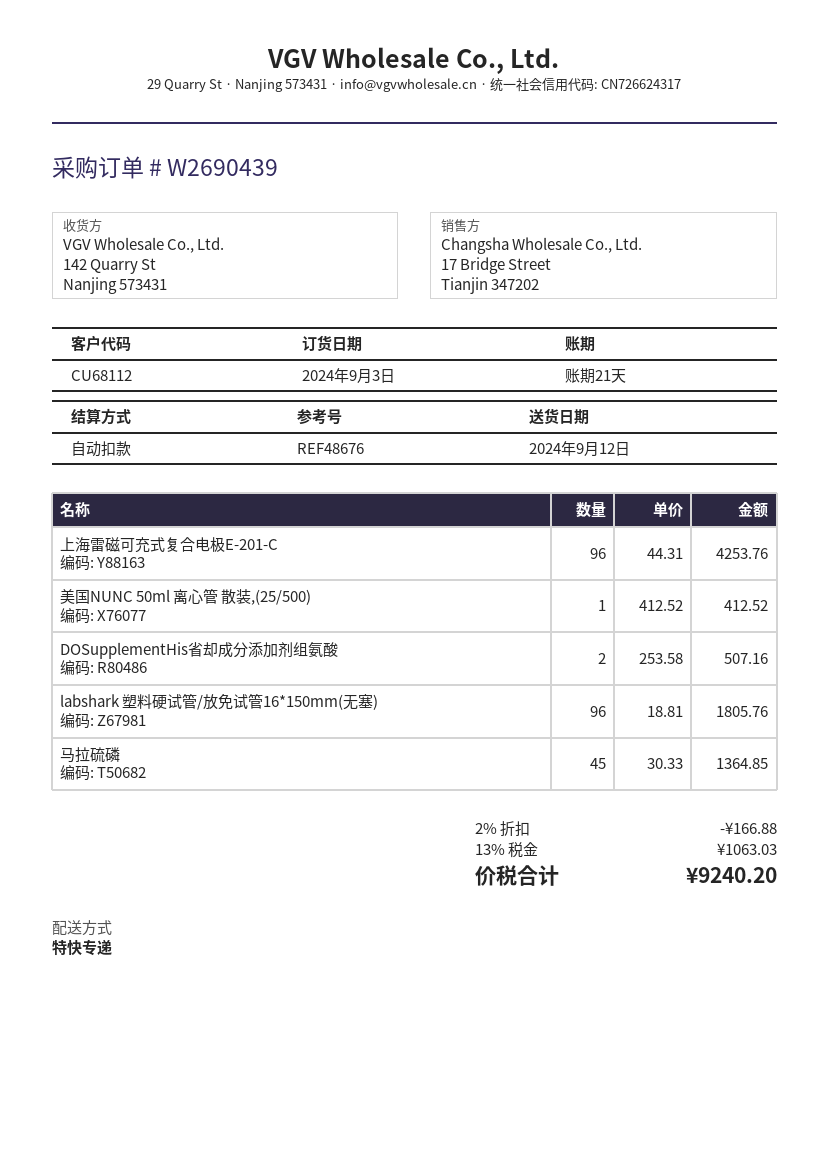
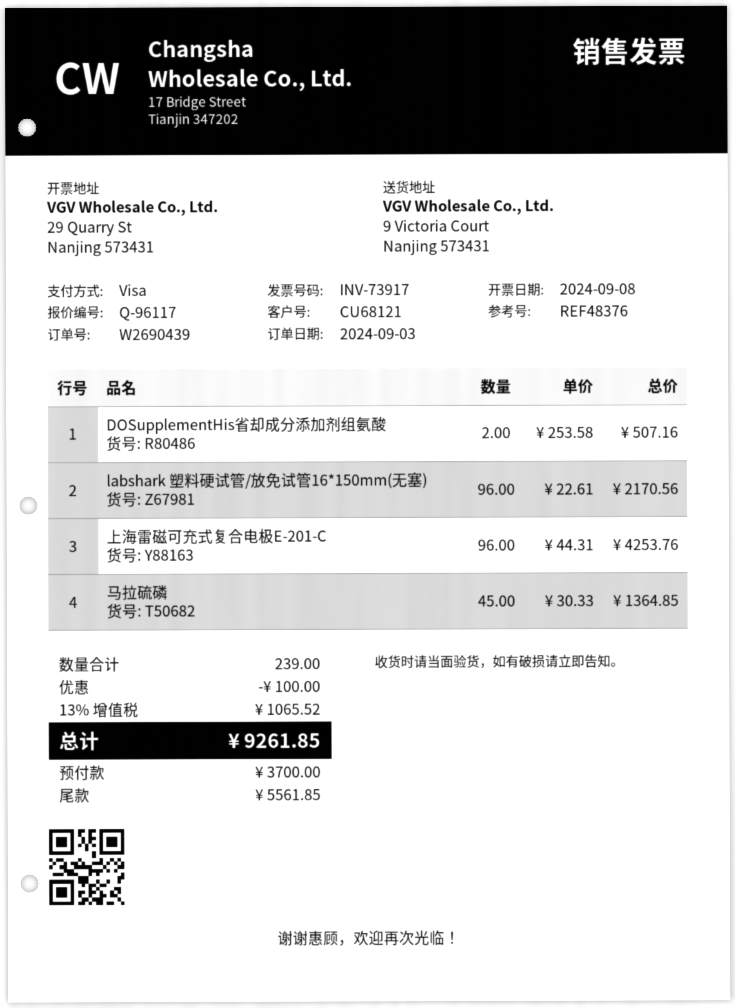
customer number: CU68112 -> CU68121
reference: REF48676 -> REF48376
payment method: direct debit -> Visa
ship to: 142 Quarry St, Nanjing 573431 -> 9 Victoria Court, Nanjing 573431
美国NUNC 50ml 离心管 散装,(25/500): 1 x 412.52 = 412.52 -> none
labshark 塑料硬试管/放免试管16*150mm(无塞): 96 x 18.81 = 1805.76 -> 96 x 22.61 = 2170.56
discount: 166.88 -> 100.00
tax: 13% = 1063.03 -> 13% = 1065.52
total: 9240.20 -> 9261.85

